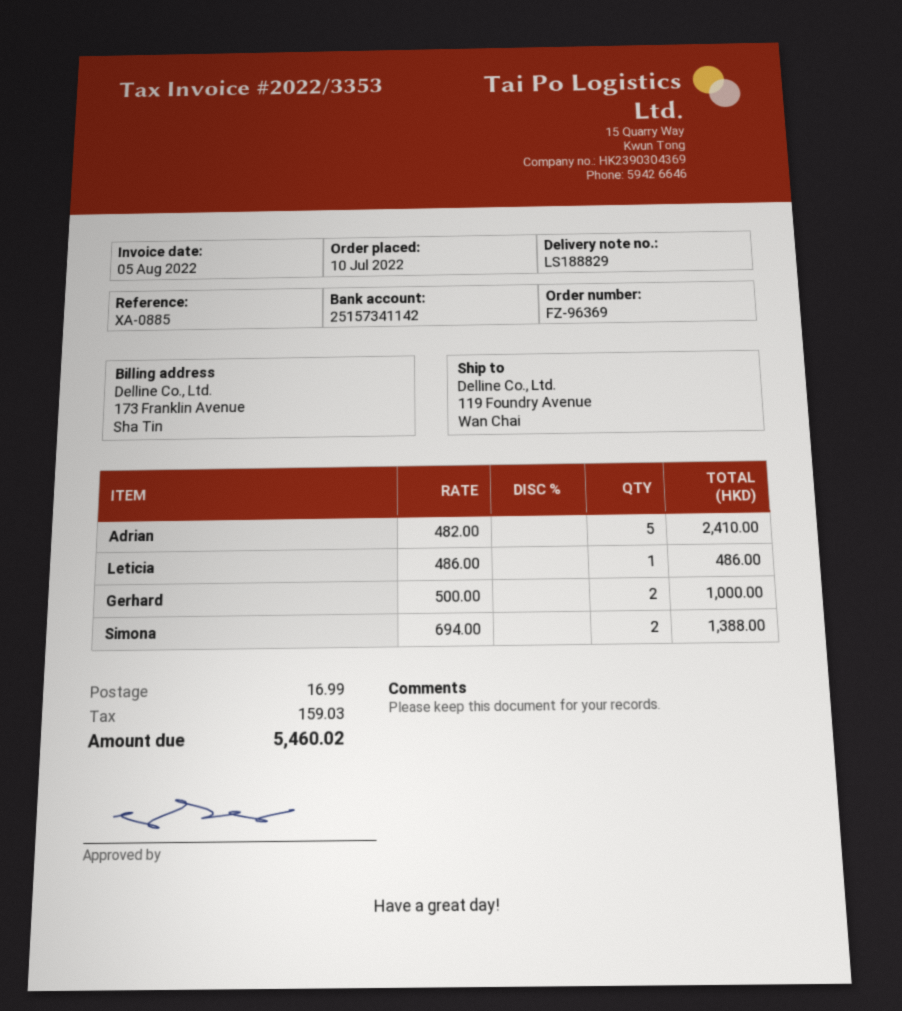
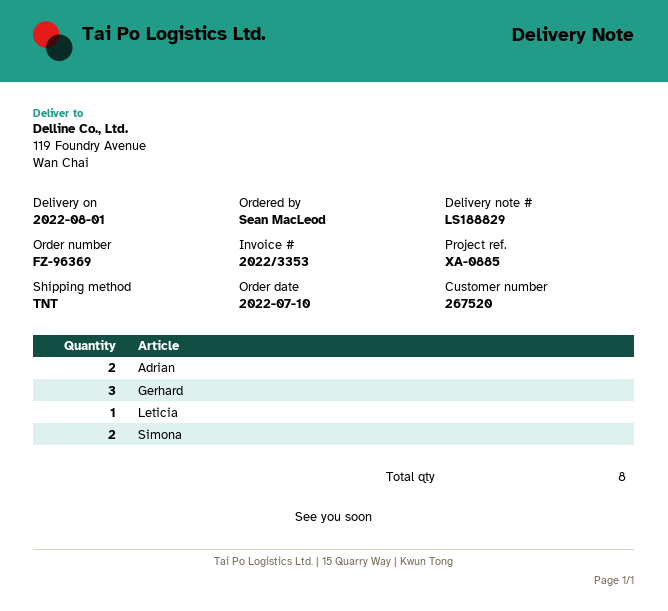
Adrian: 5 -> 2
Gerhard: 2 -> 3

